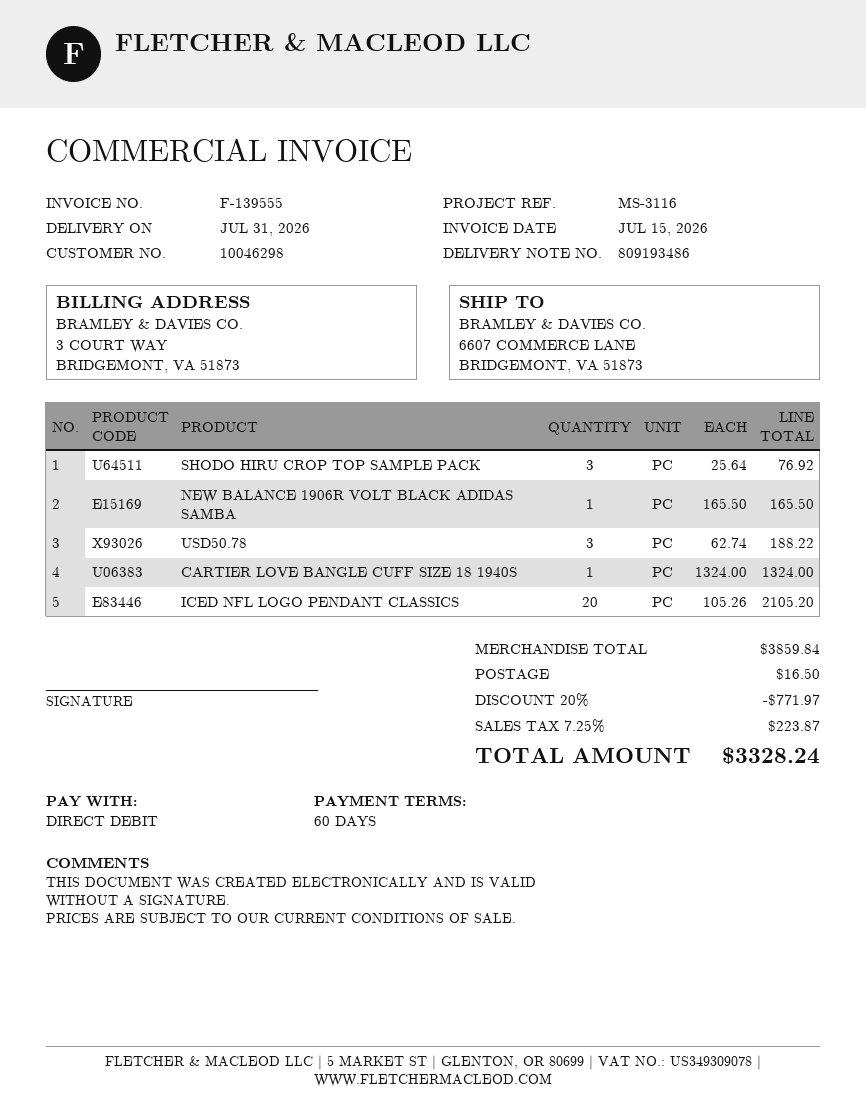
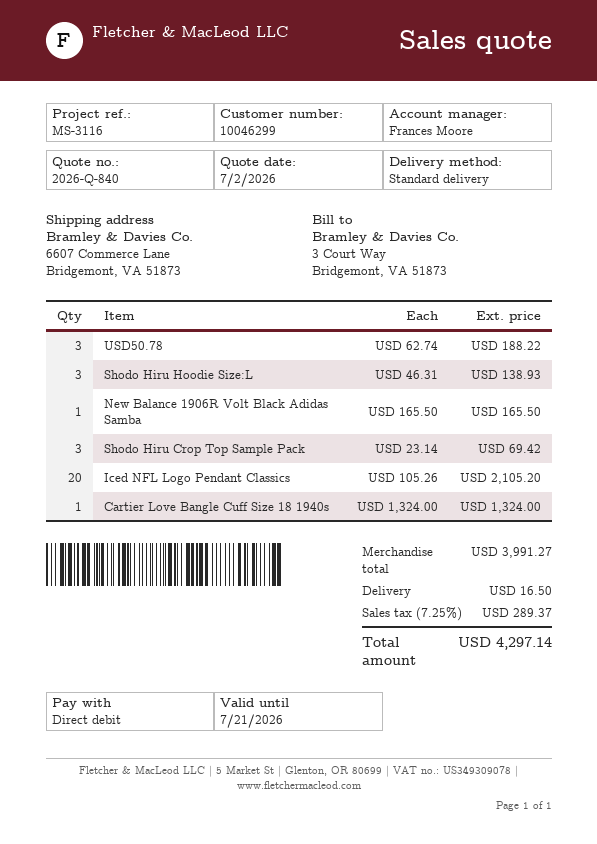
customer number: 10046298 -> 10046299
SHODO HIRU CROP TOP SAMPLE PACK: 3 x 25.64 = 76.92 -> 3 x 23.14 = 69.42
Shodo Hiru Hoodie Size:L: none -> 3 x 46.31 = 138.93
subtotal: 3859.84 -> 3991.27
discount: 20% = 771.97 -> none
tax: 7.25% = 223.87 -> 7.25% = 289.37
total: 3328.24 -> 4297.14

